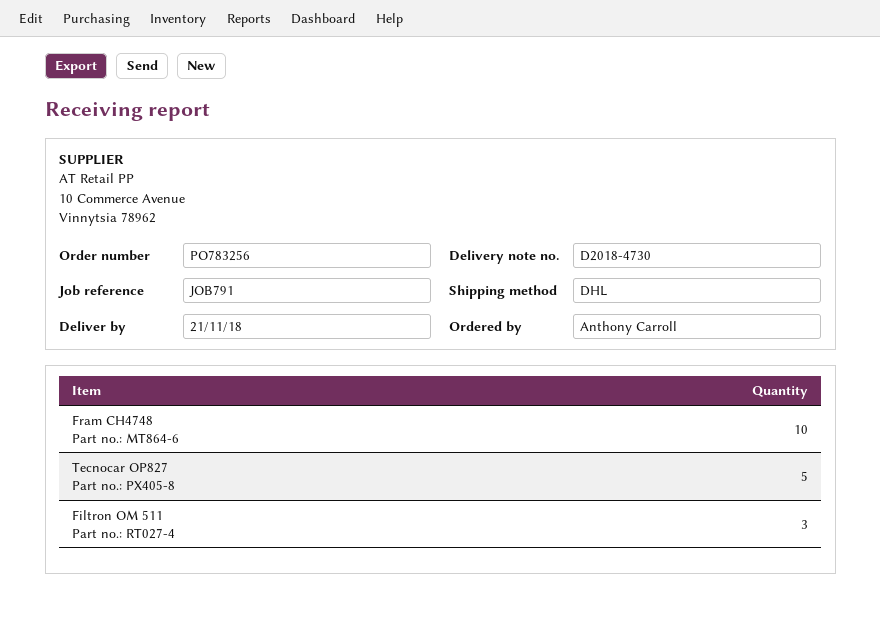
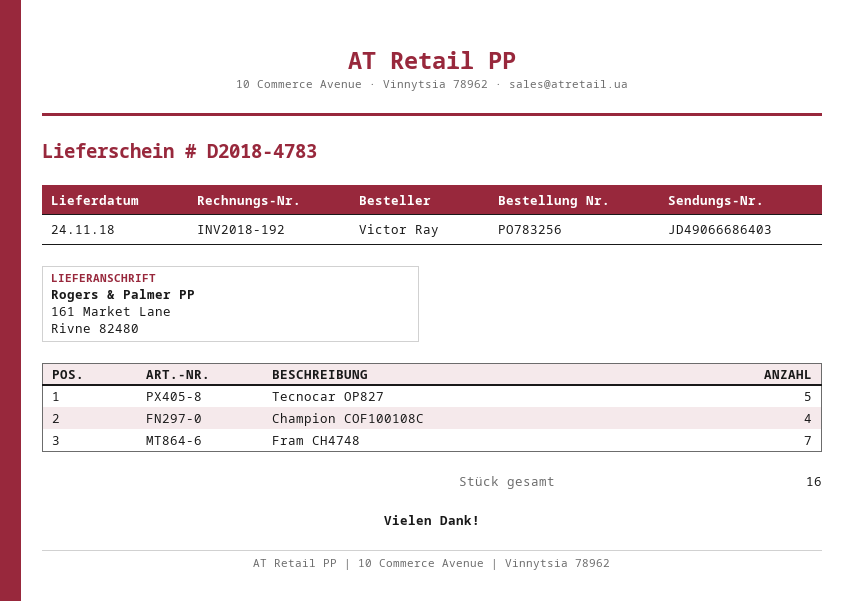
delivery note number: D2018-4730 -> D2018-4783
delivery date: 2018-11-21 -> 2018-11-24
ordered by: Anthony Carroll -> Victor Ray
Fram CH4748: 10 -> 7
Filtron OM 511: 3 -> none
Champion COF100108C: none -> 4

